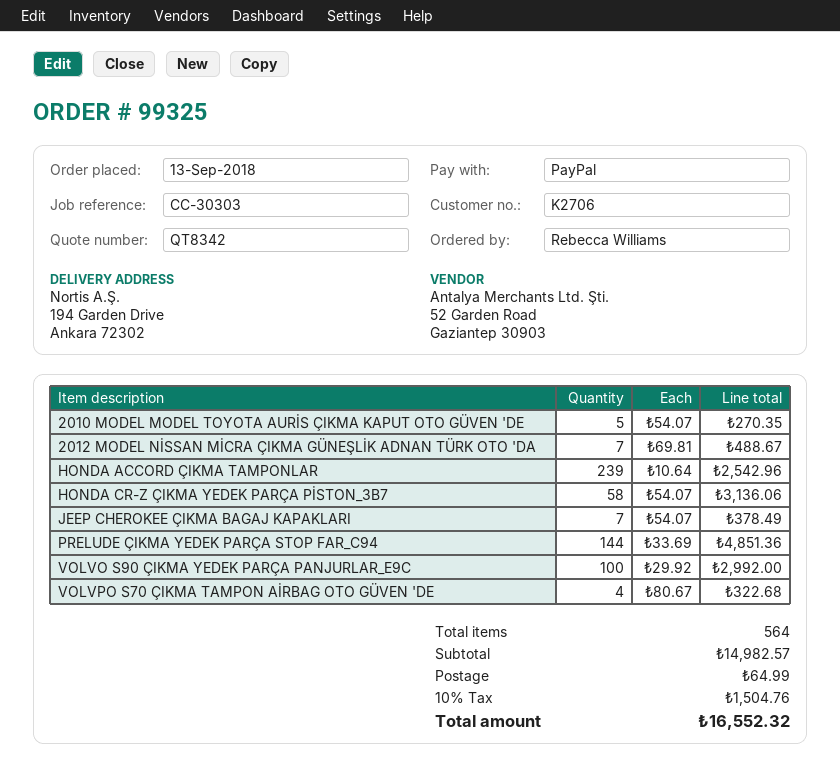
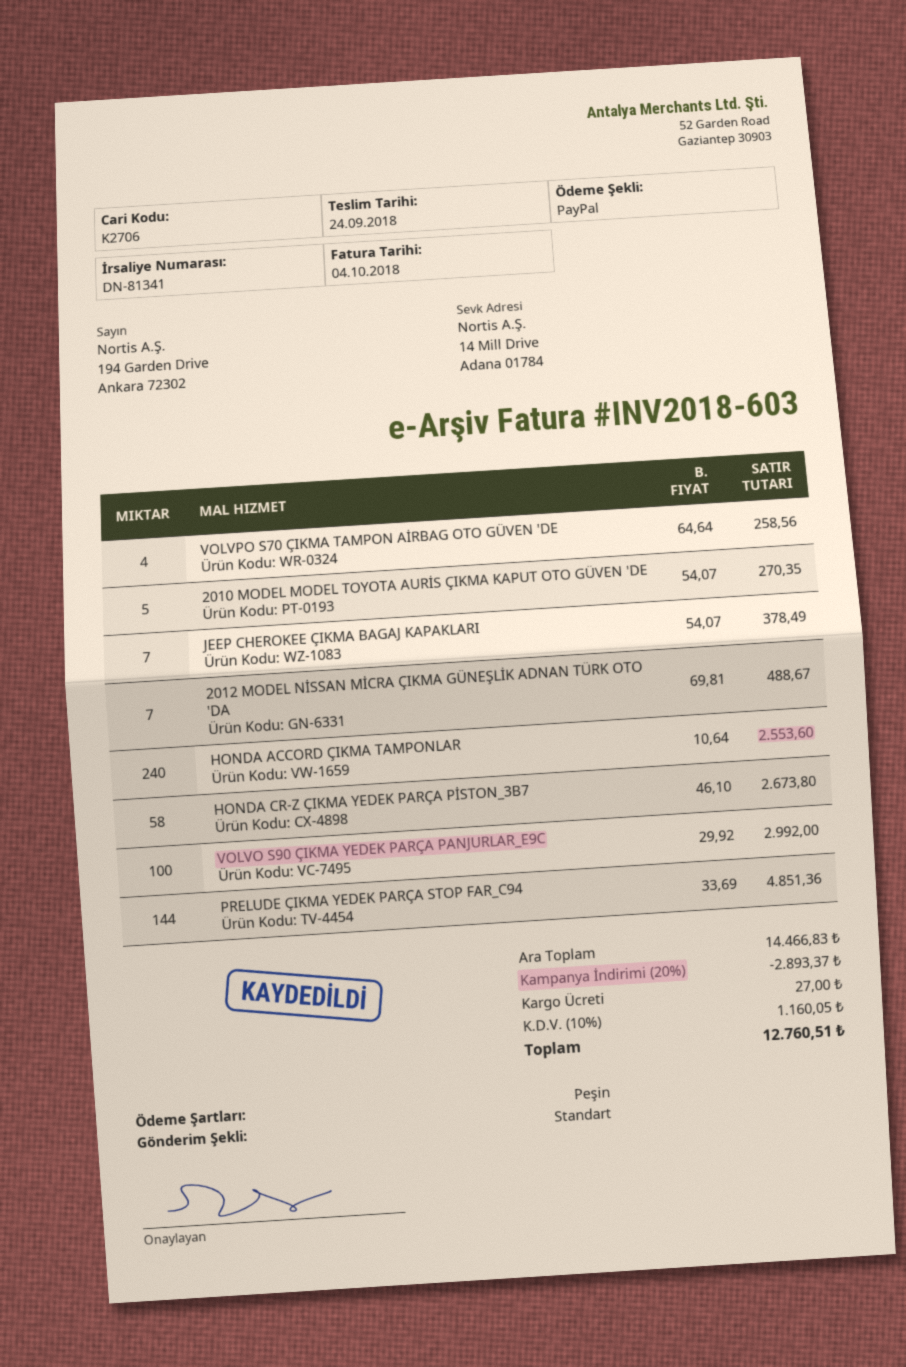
ship to: 194 Garden Drive, Ankara 72302 -> 14 Mill Drive, Adana 01784
HONDA ACCORD ÇIKMA TAMPONLAR: 239 x 10.64 = 2542.96 -> 240 x 10.64 = 2553.60
HONDA CR-Z ÇIKMA YEDEK PARÇA PİSTON_3B7: 58 x 54.07 = 3136.06 -> 58 x 46.10 = 2673.80
VOLVPO S70 ÇIKMA TAMPON AİRBAG OTO GÜVEN 'DE: 4 x 80.67 = 322.68 -> 4 x 64.64 = 258.56
subtotal: 14982.57 -> 14466.83
discount: none -> 20% = 2893.37
shipping: 64.99 -> 27.00
tax: 10% = 1504.76 -> 10% = 1160.05
total: 16552.32 -> 12760.51

